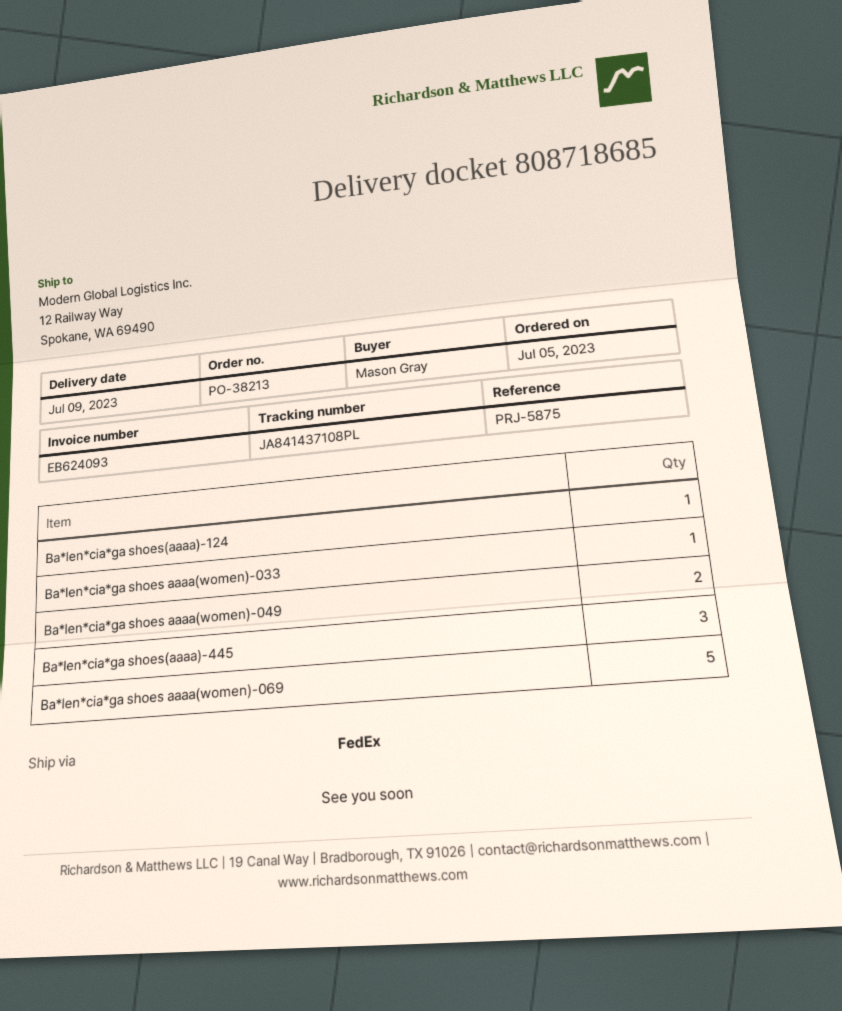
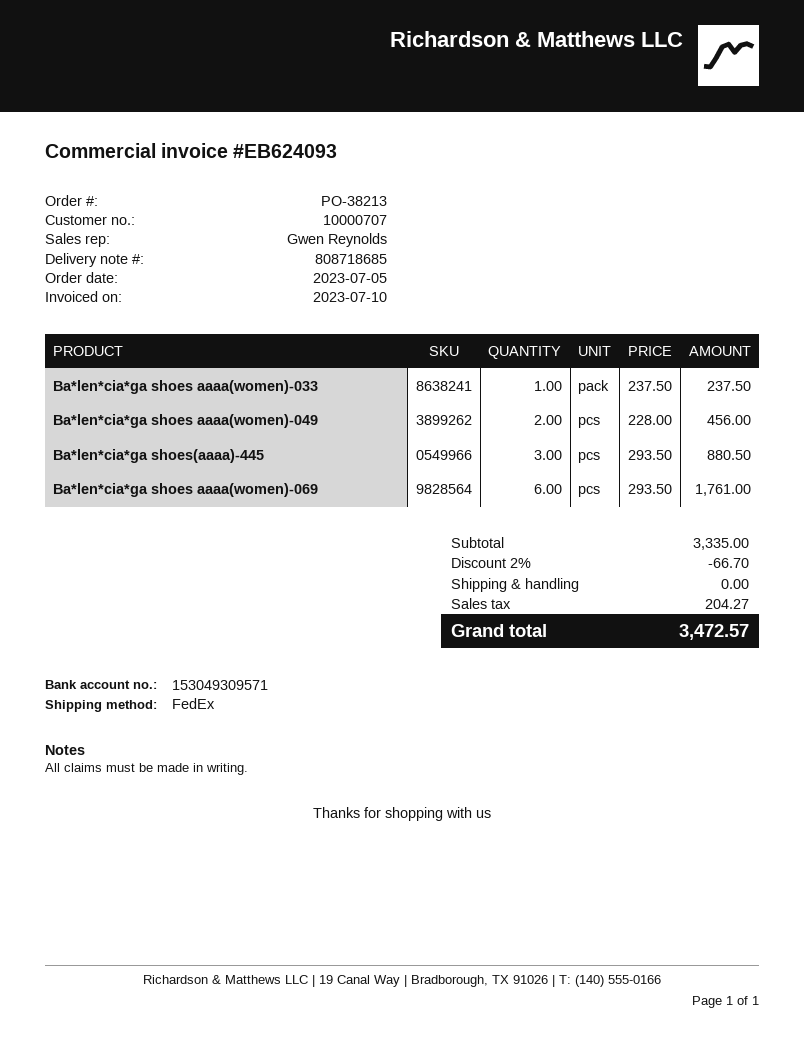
Ba*len*cia*ga shoes(aaaa)-124: 1 -> none
Ba*len*cia*ga shoes aaaa(women)-069: 5 -> 6

